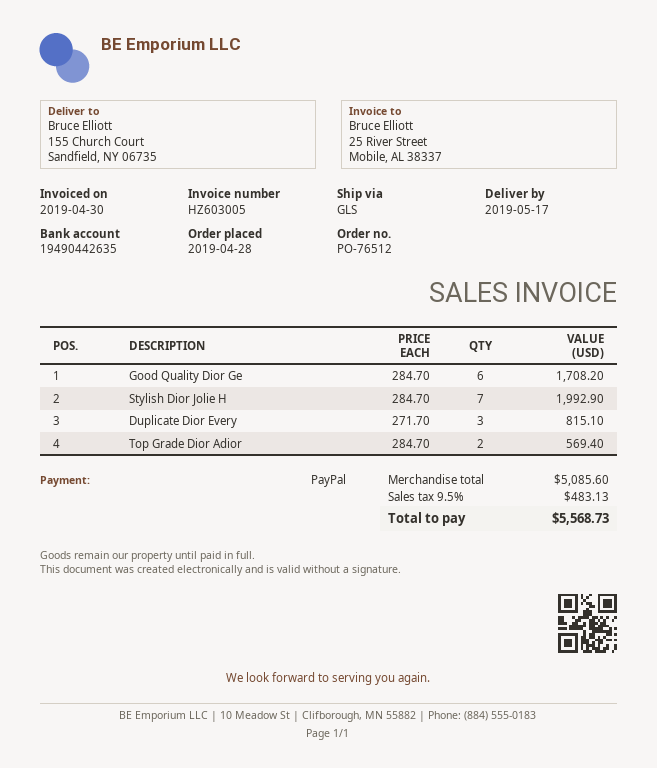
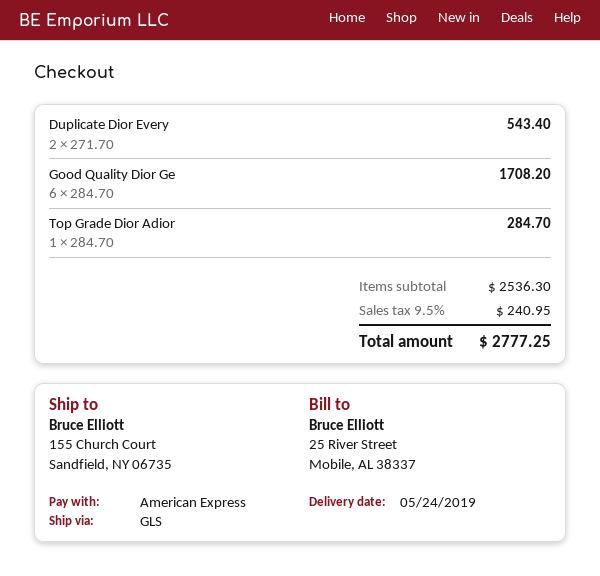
delivery date: 2019-05-17 -> 2019-05-24
payment method: PayPal -> American Express
Stylish Dior Jolie H: 7 x 284.70 = 1992.90 -> none
Duplicate Dior Every: 3 x 271.70 = 815.10 -> 2 x 271.70 = 543.40
Top Grade Dior Adior: 2 x 284.70 = 569.40 -> 1 x 284.70 = 284.70
subtotal: 5085.60 -> 2536.30
tax: 9.5% = 483.13 -> 9.5% = 240.95
total: 5568.73 -> 2777.25

